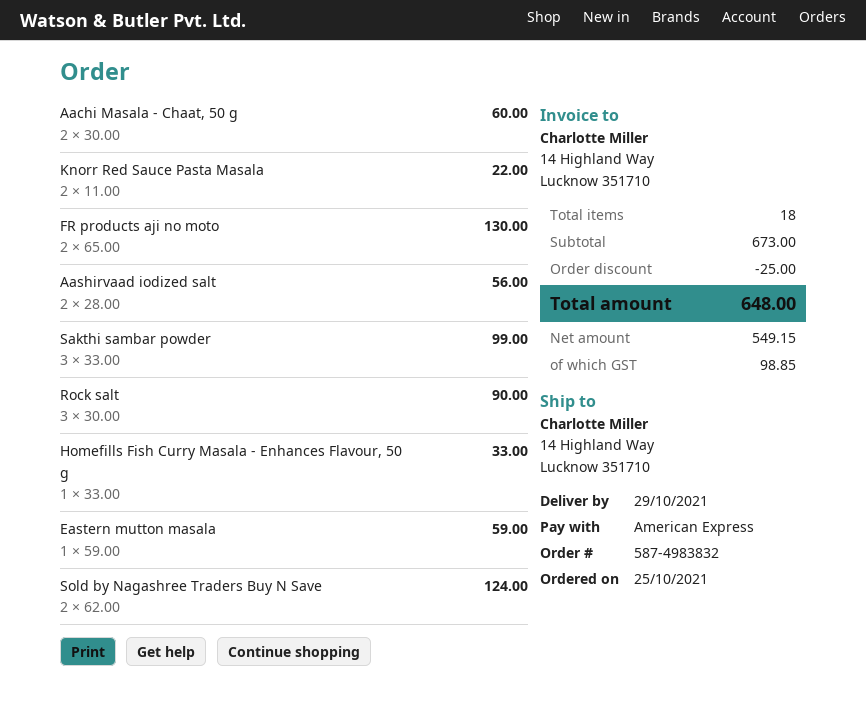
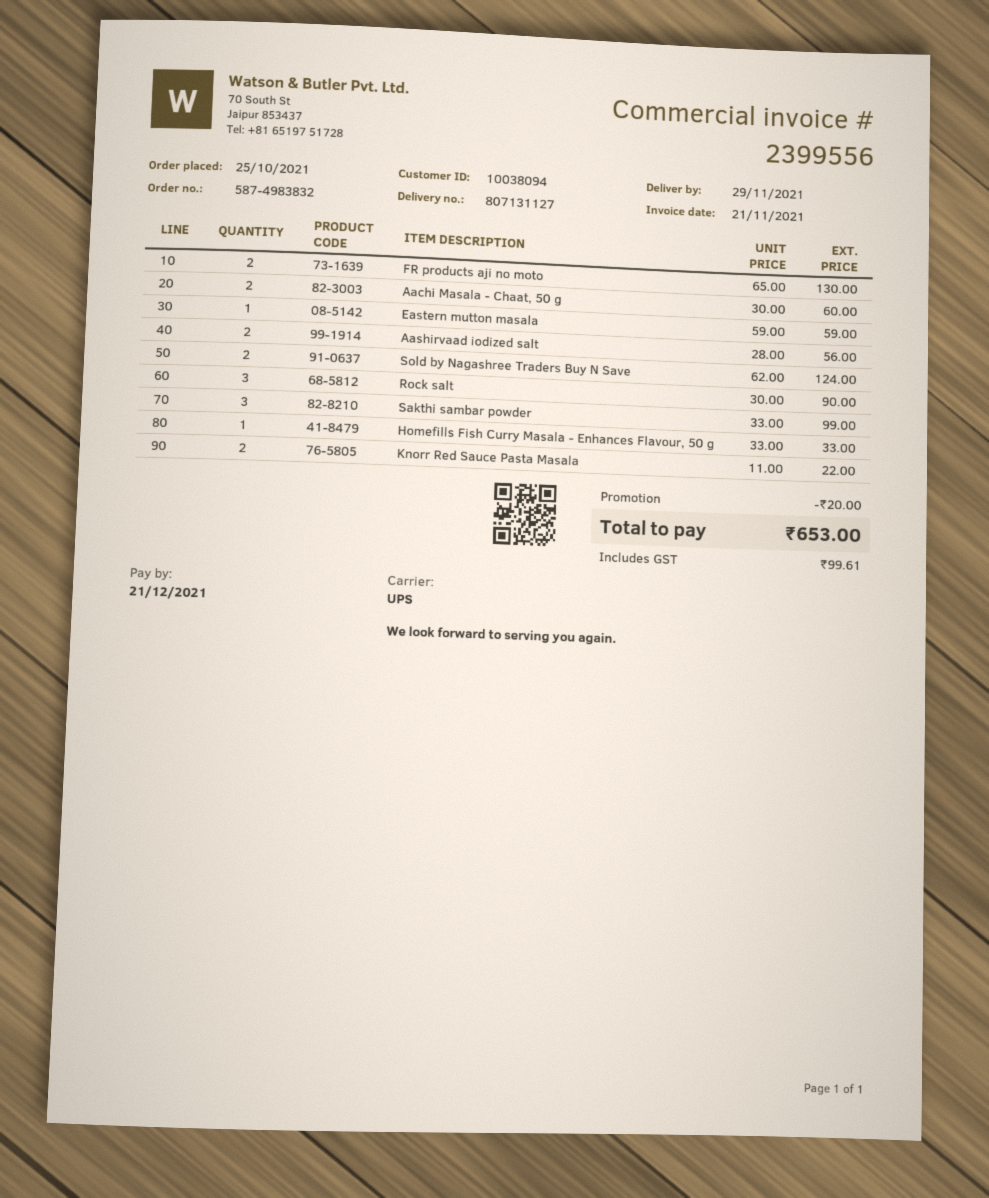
delivery date: 2021-10-29 -> 2021-11-29
discount: 25.00 -> 20.00
tax: 98.85 -> 99.61
total: 648.00 -> 653.00

